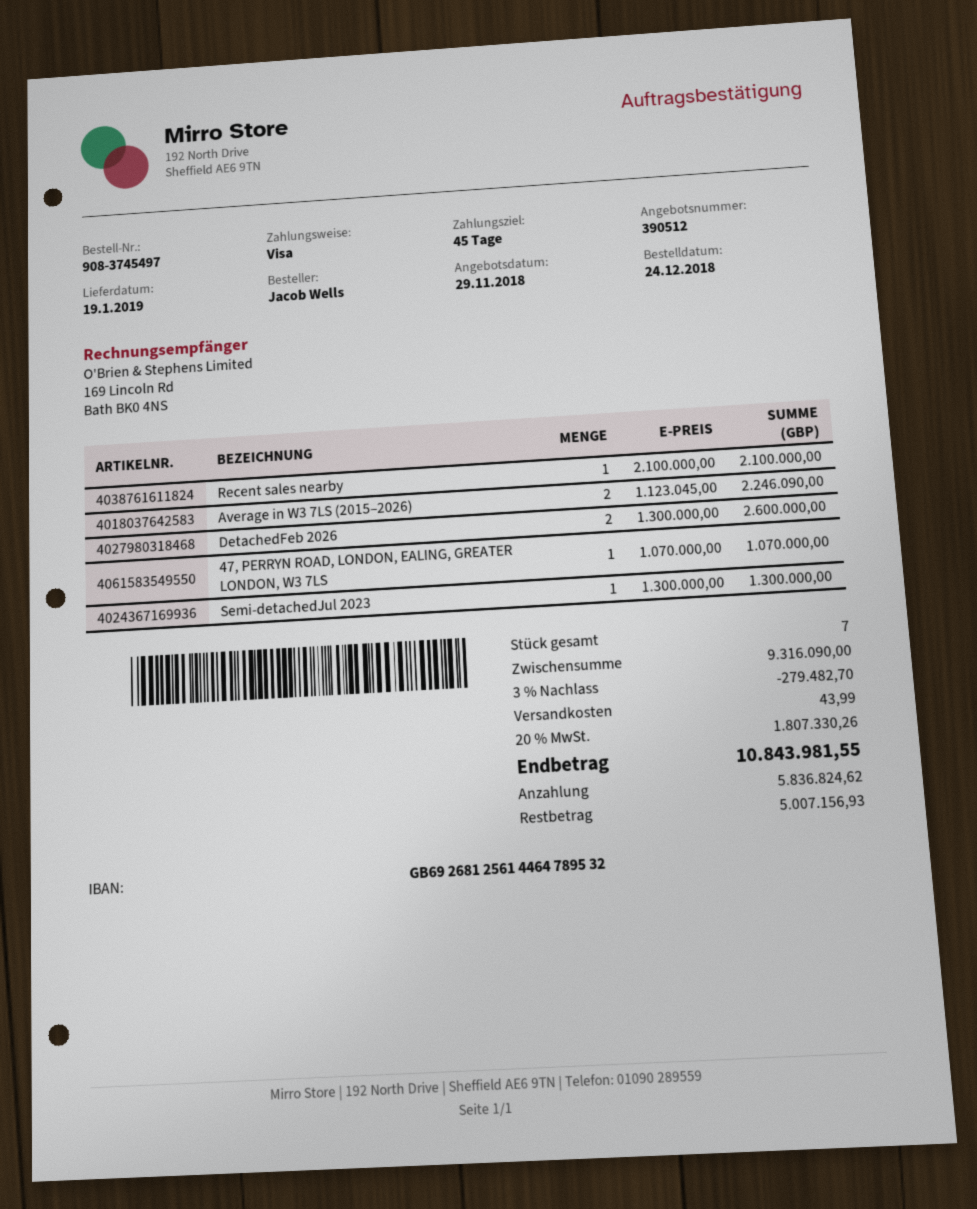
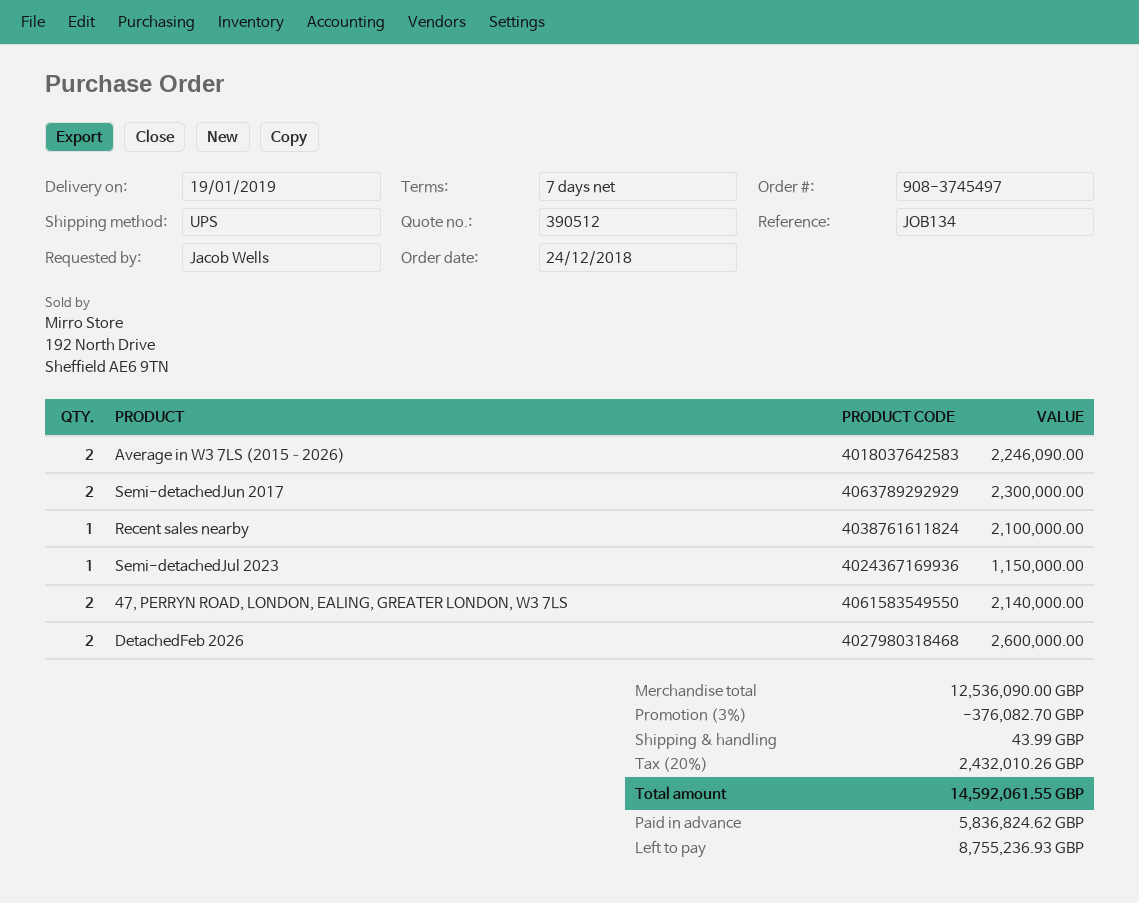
payment terms: 45 days -> 7 days
47, PERRYN ROAD, LONDON, EALING, GREATER LONDON, W3 7LS: 1 for 1070000.00 -> 2 for 2140000.00
Semi-detachedJul 2023: 1 for 1300000.00 -> 1 for 1150000.00
Semi-detachedJun 2017: none -> 2 for 2300000.00
subtotal: 9316090.00 -> 12536090.00
discount: 3% = 279482.70 -> 3% = 376082.70
tax: 20% = 1807330.26 -> 20% = 2432010.26
total: 10843981.55 -> 14592061.55
balance: 5007156.93 -> 8755236.93

